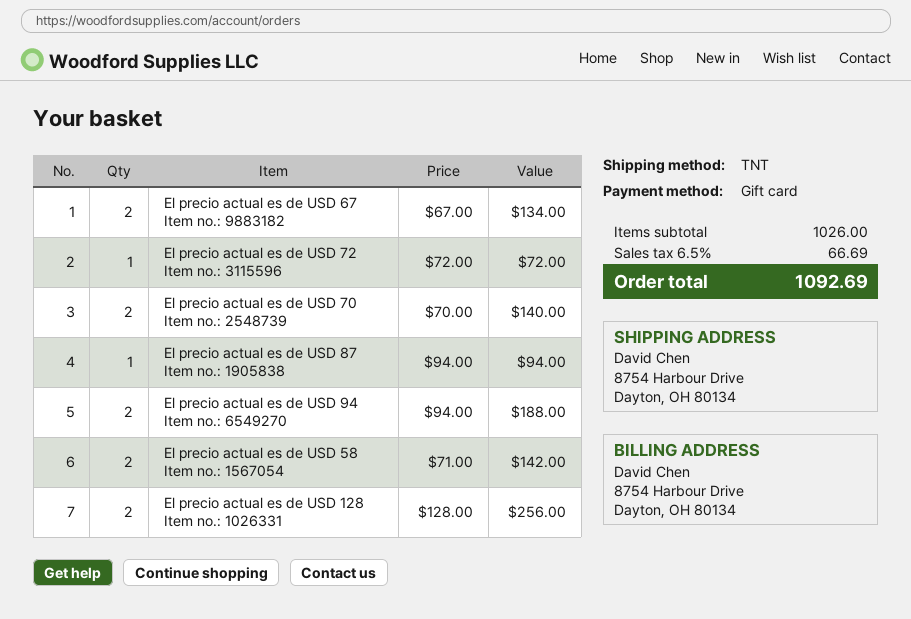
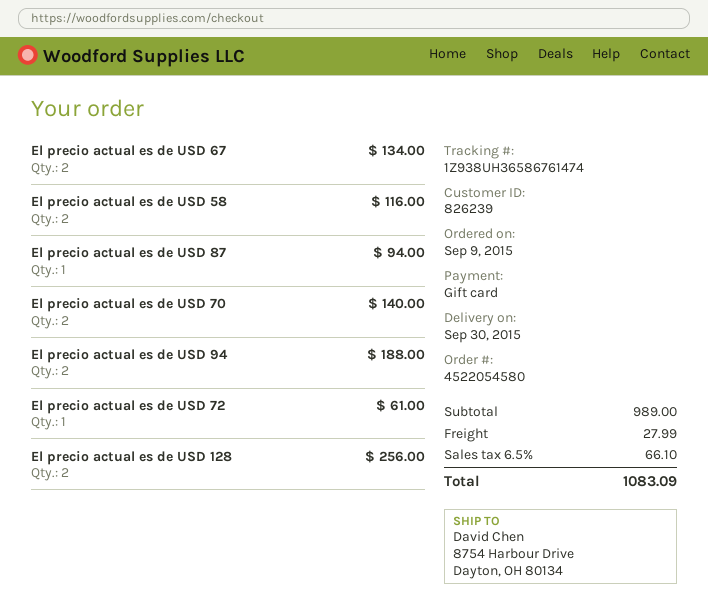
El precio actual es de USD 72: 1 for 72.00 -> 1 for 61.00
El precio actual es de USD 58: 2 for 142.00 -> 2 for 116.00
subtotal: 1026.00 -> 989.00
shipping: none -> 27.99
tax: 6.5% = 66.69 -> 6.5% = 66.10
total: 1092.69 -> 1083.09

